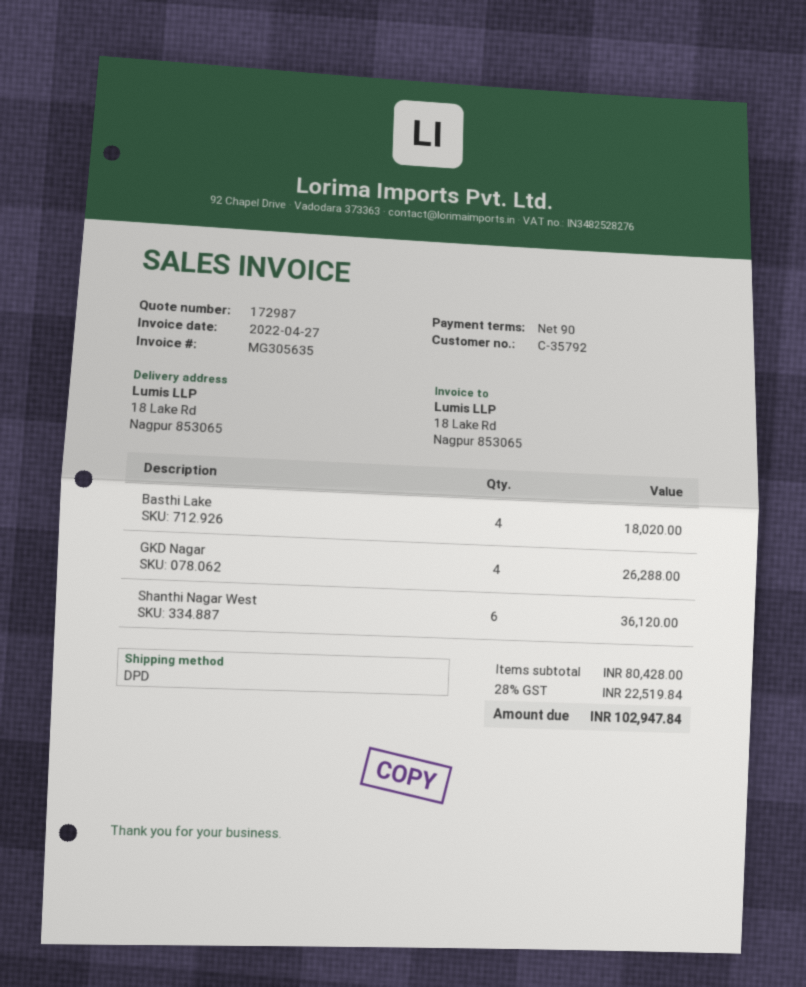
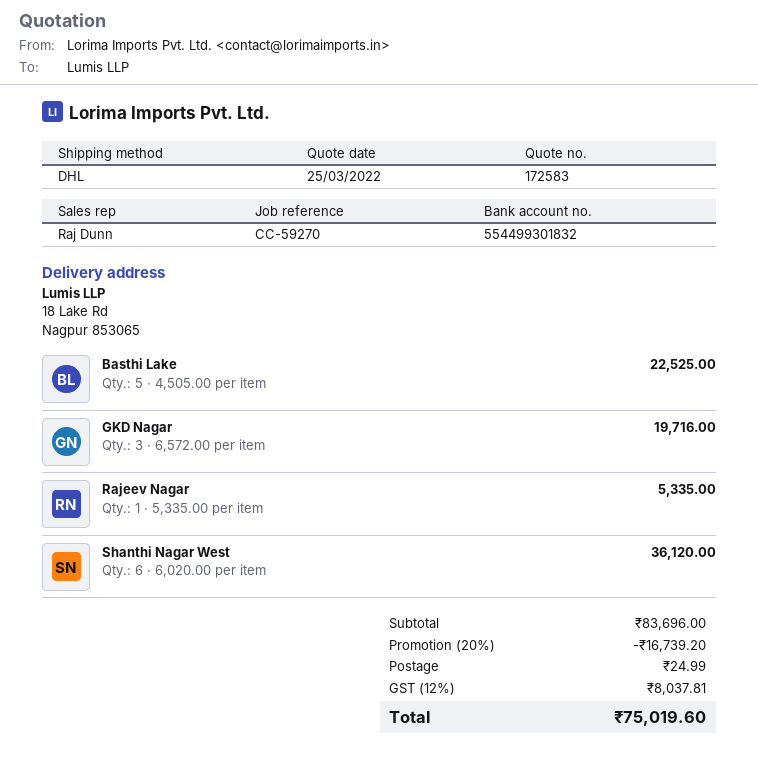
quote number: 172987 -> 172583
shipping method: DPD -> DHL
Basthi Lake: 4 for 18020.00 -> 5 for 22525.00
GKD Nagar: 4 for 26288.00 -> 3 for 19716.00
Rajeev Nagar: none -> 1 for 5335.00
subtotal: 80428.00 -> 83696.00
discount: none -> 20% = 16739.20
shipping: none -> 24.99
tax: 28% = 22519.84 -> 12% = 8037.81
total: 102947.84 -> 75019.60

